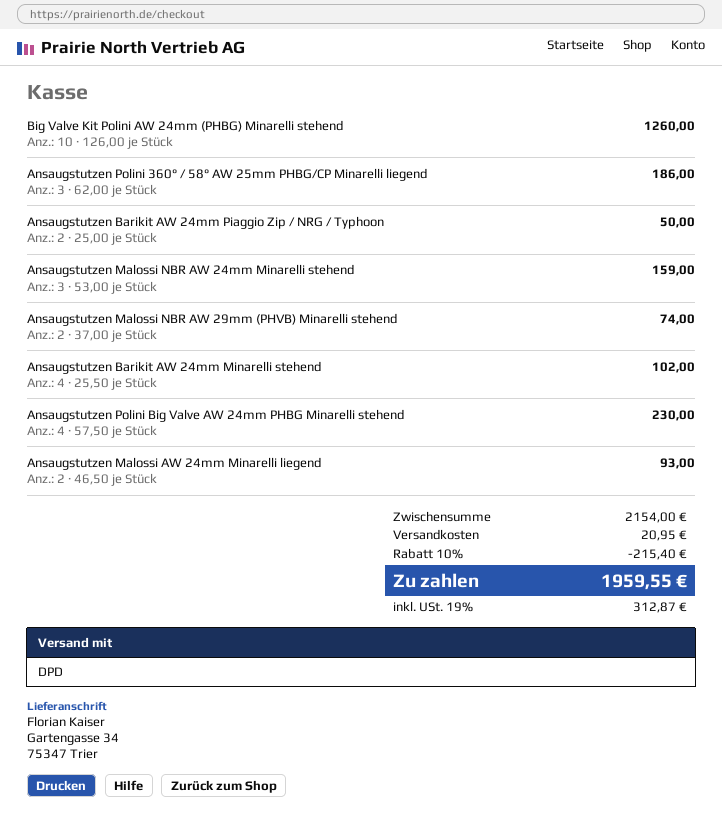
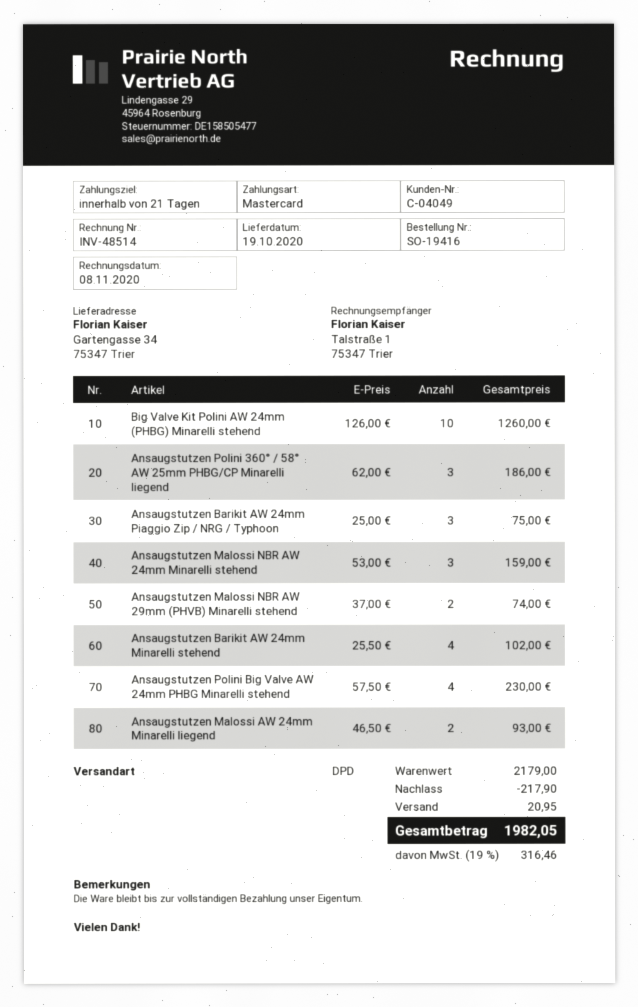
Ansaugstutzen Barikit AW 24mm Piaggio Zip / NRG / Typhoon: 2 x 25.00 = 50.00 -> 3 x 25.00 = 75.00
subtotal: 2154.00 -> 2179.00
discount: 215.40 -> 217.90
tax: 19% = 312.87 -> 19% = 316.46
total: 1959.55 -> 1982.05

